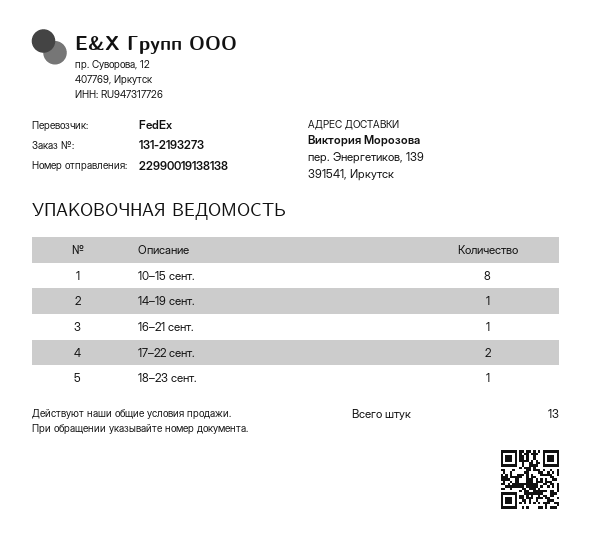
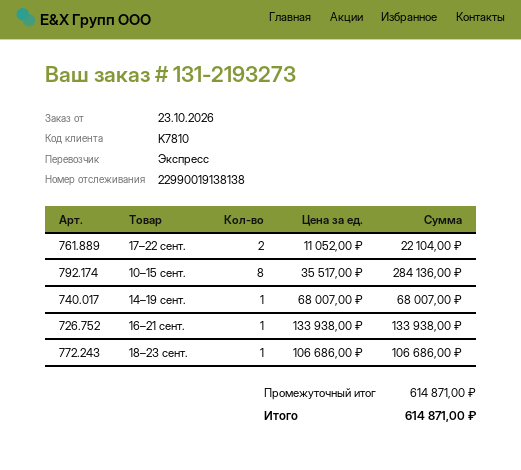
shipping method: FedEx -> express

